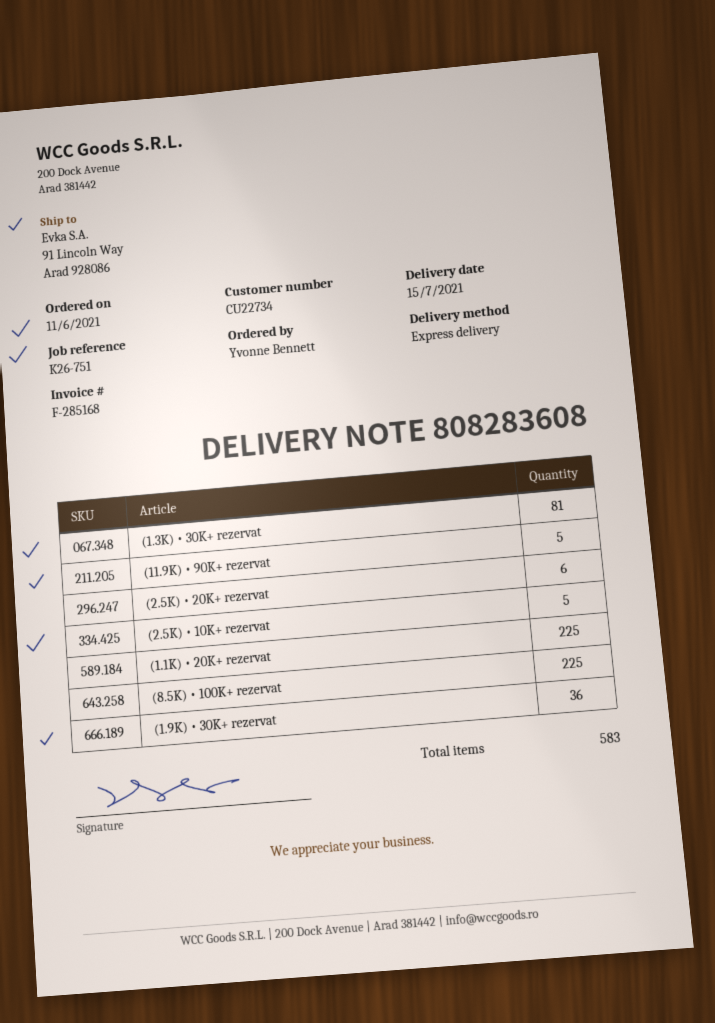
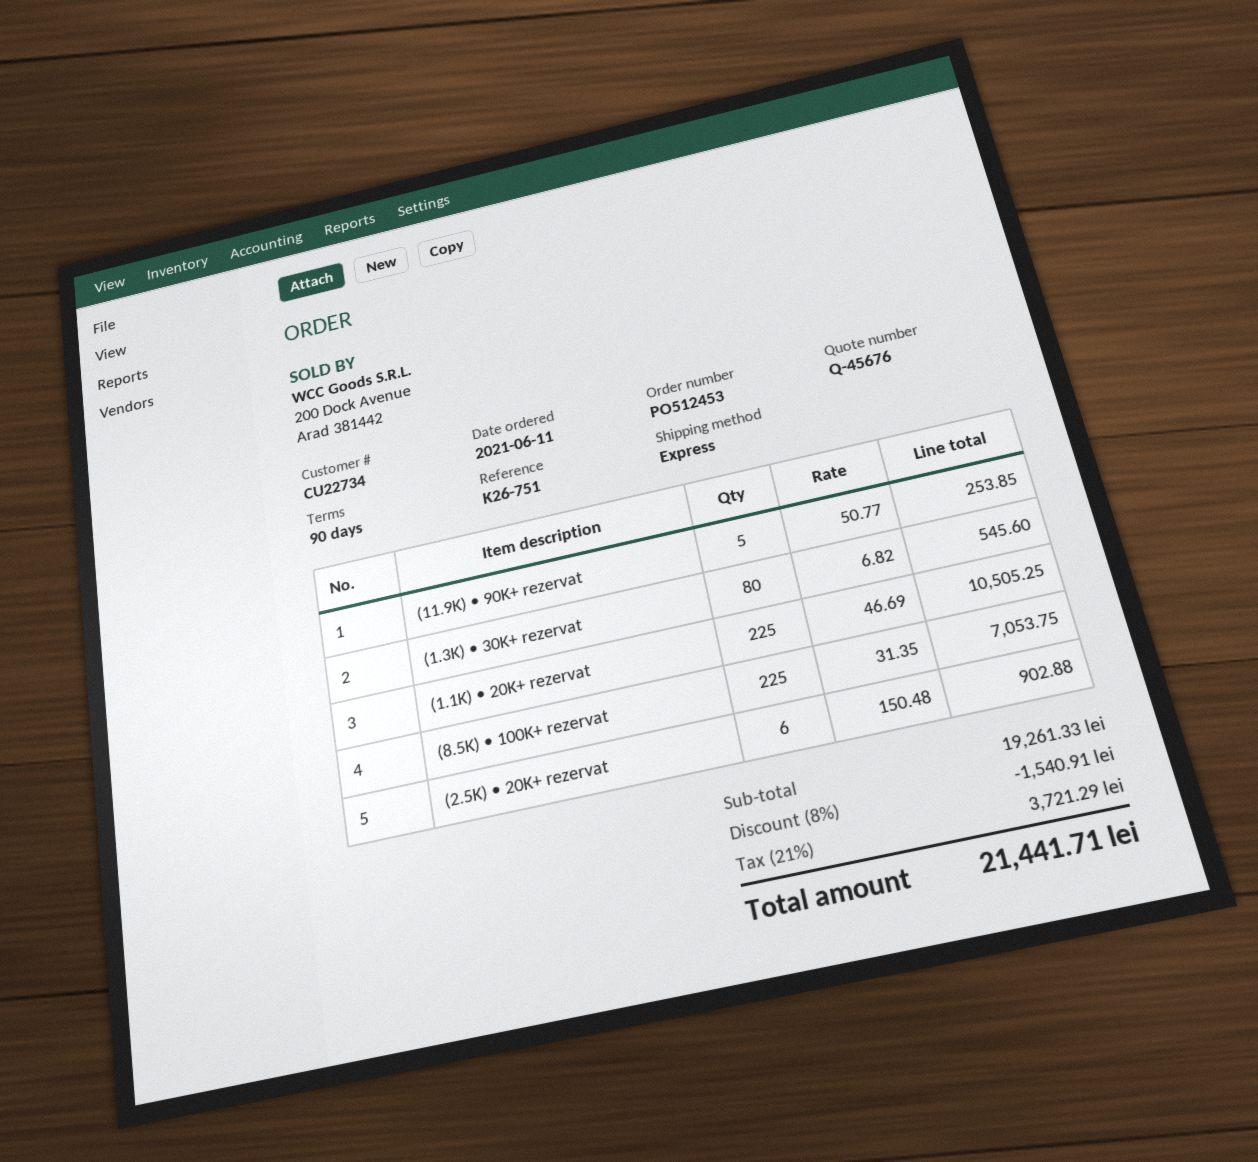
(1.3K) • 30K+ rezervat: 81 -> 80
(2.5K) • 10K+ rezervat: 5 -> none
(1.9K) • 30K+ rezervat: 36 -> none

